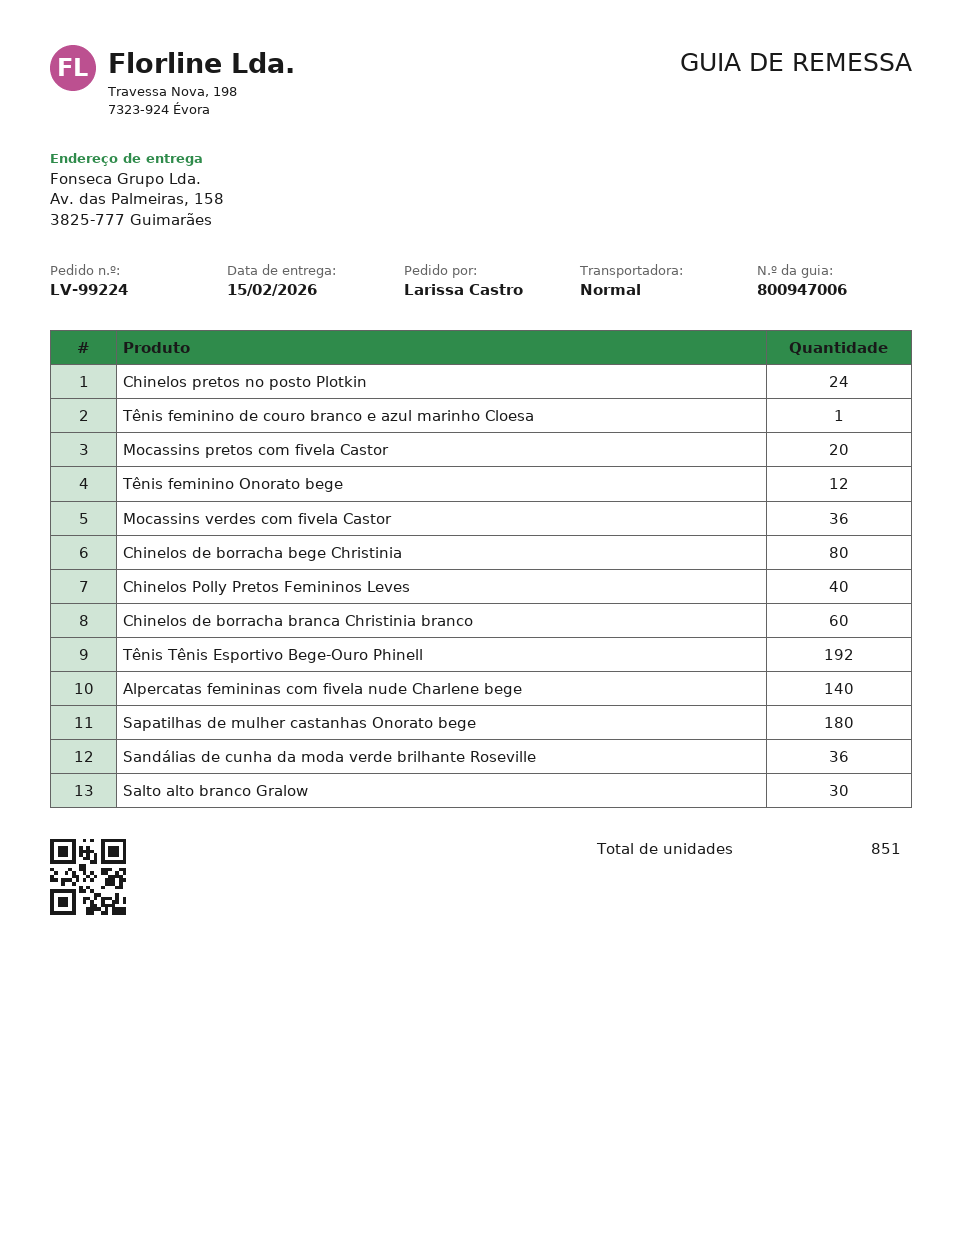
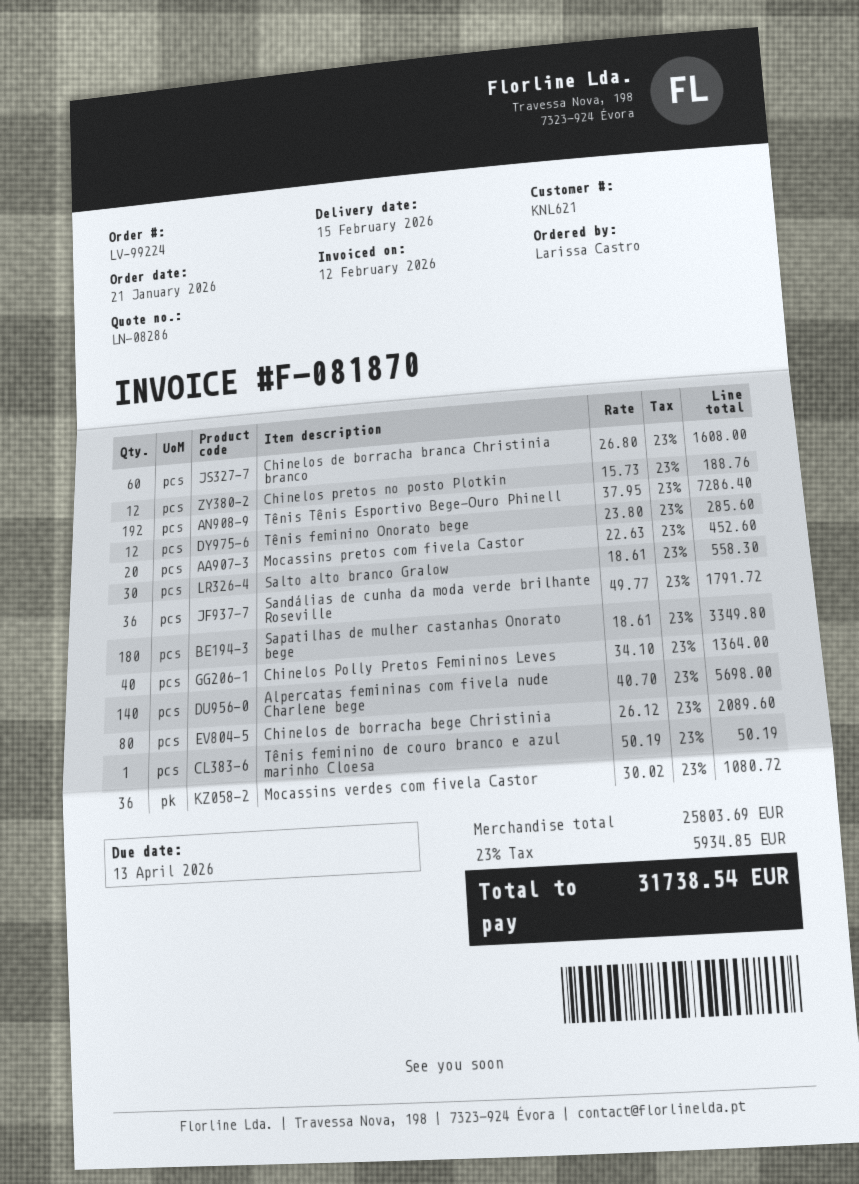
Chinelos pretos no posto Plotkin: 24 -> 12

